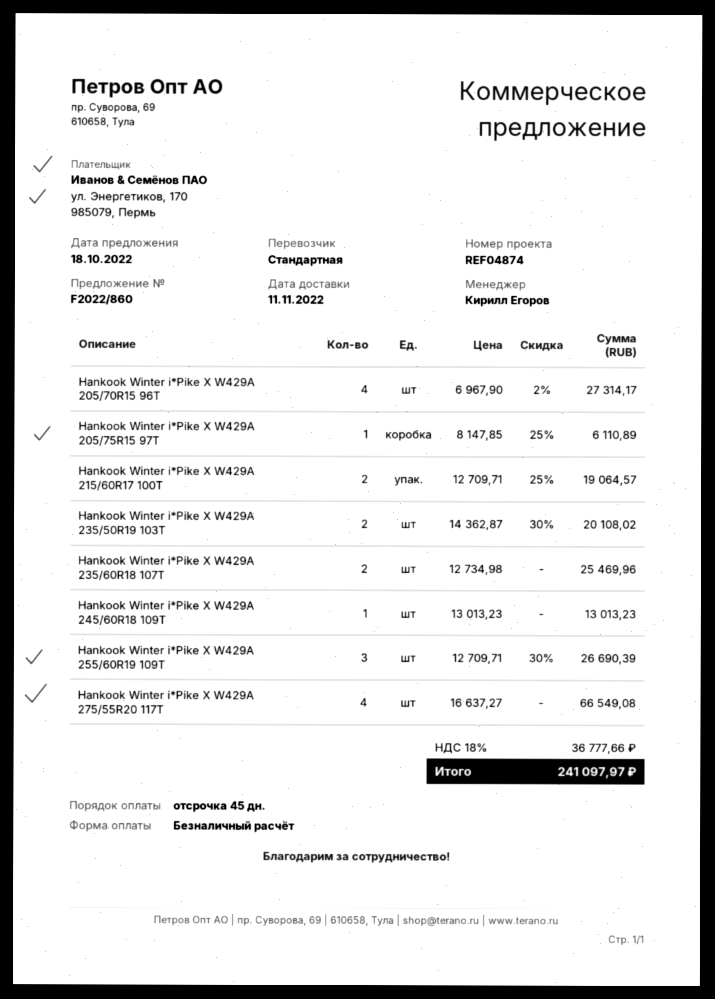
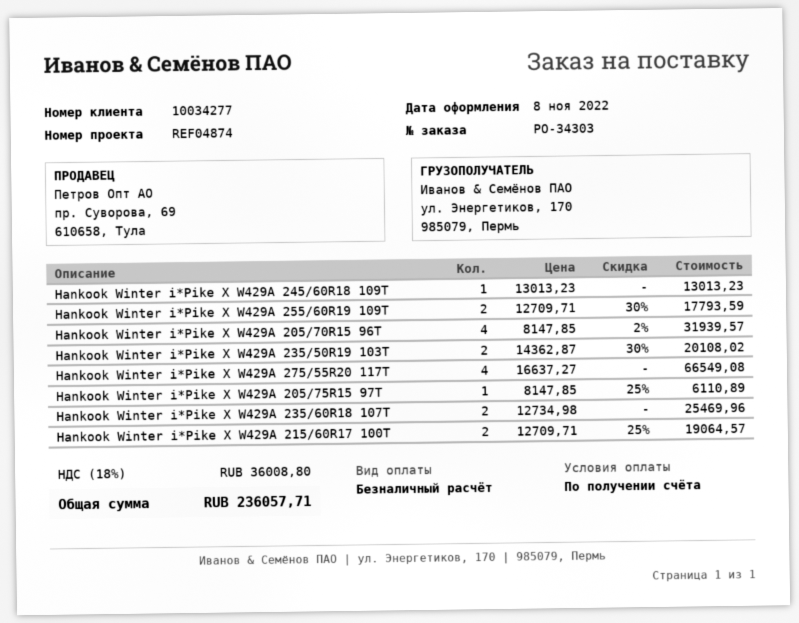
payment terms: 45 days -> on receipt
Hankook Winter i*Pike X W429A 205/70R15 96T: 4 x 6967.90 - 2% = 27314.17 -> 4 x 8147.85 - 2% = 31939.57
Hankook Winter i*Pike X W429A 255/60R19 109T: 3 x 12709.71 - 30% = 26690.39 -> 2 x 12709.71 - 30% = 17793.59
tax: 18% = 36777.66 -> 18% = 36008.80
total: 241097.97 -> 236057.71

